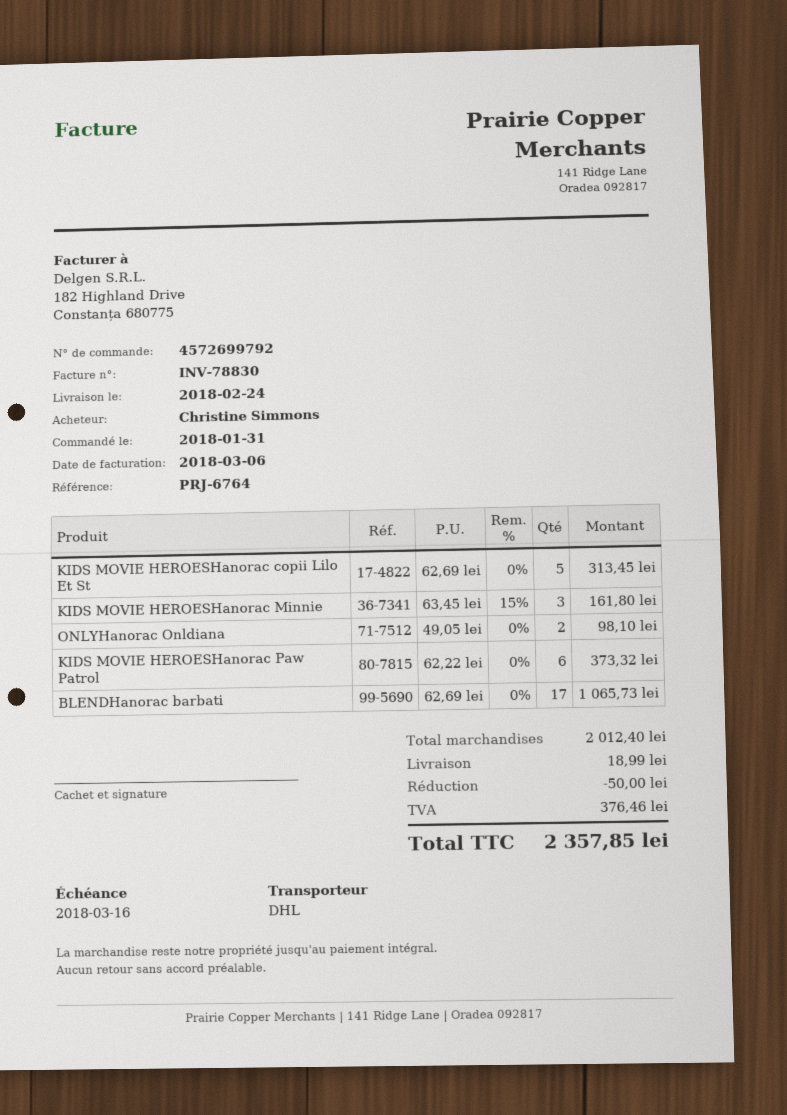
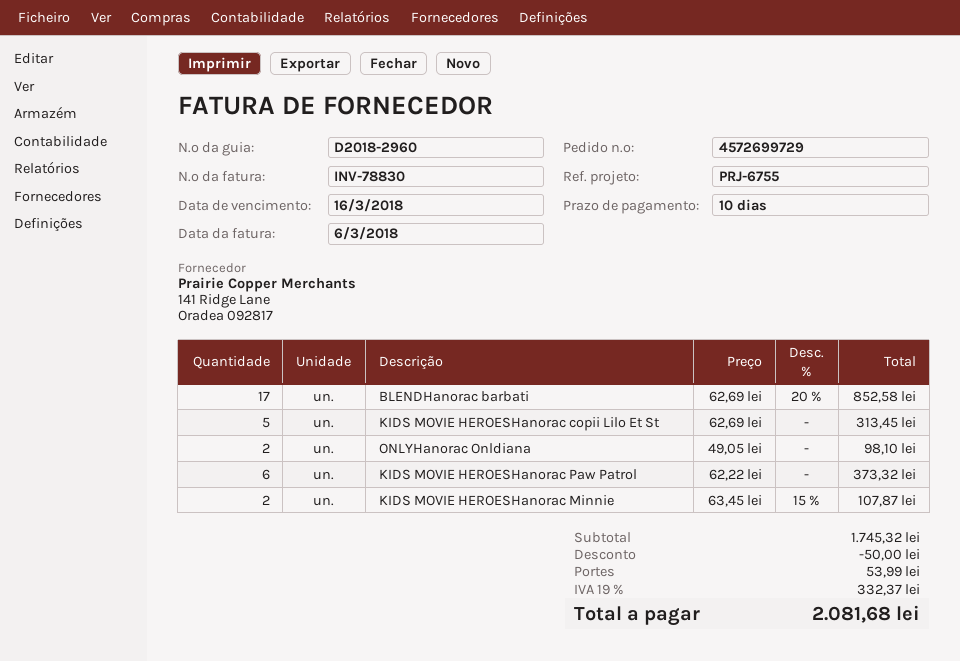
order number: 4572699792 -> 4572699729
reference: PRJ-6764 -> PRJ-6755
KIDS MOVIE HEROESHanorac Minnie: 3 x 63.45 - 15% = 161.80 -> 2 x 63.45 - 15% = 107.87
BLENDHanorac barbati: 17 x 62.69 = 1065.73 -> 17 x 62.69 - 20% = 852.58
subtotal: 2012.40 -> 1745.32
shipping: 18.99 -> 53.99
tax: 376.46 -> 332.37
total: 2357.85 -> 2081.68

